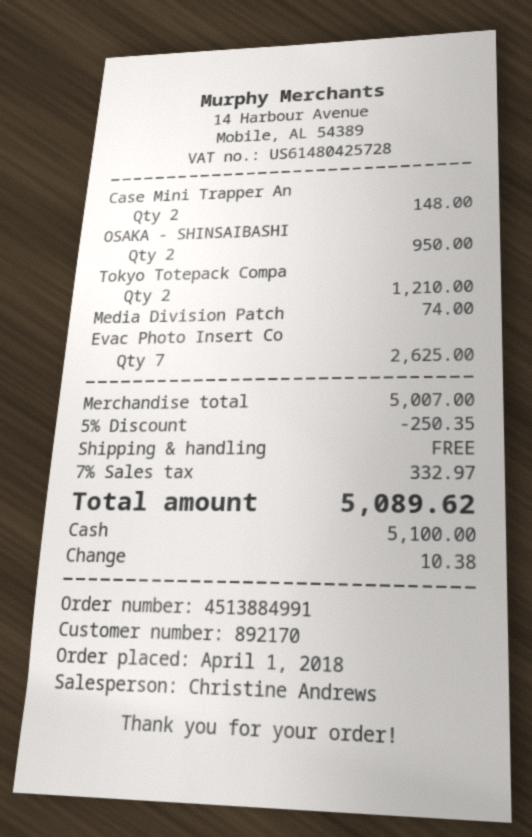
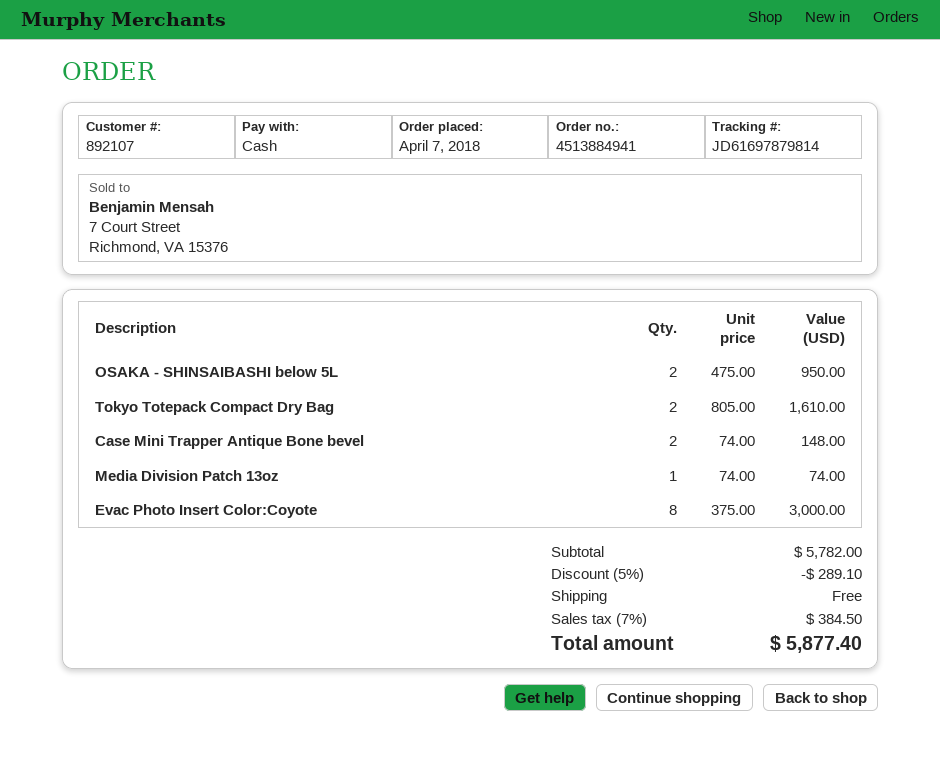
order number: 4513884991 -> 4513884941
order date: 2018-04-01 -> 2018-04-07
customer number: 892170 -> 892107
Tokyo Totepack Compa: 2 for 1210.00 -> 2 for 1610.00
Evac Photo Insert Co: 7 for 2625.00 -> 8 for 3000.00
subtotal: 5007.00 -> 5782.00
discount: 5% = 250.35 -> 5% = 289.10
tax: 7% = 332.97 -> 7% = 384.50
total: 5089.62 -> 5877.40

